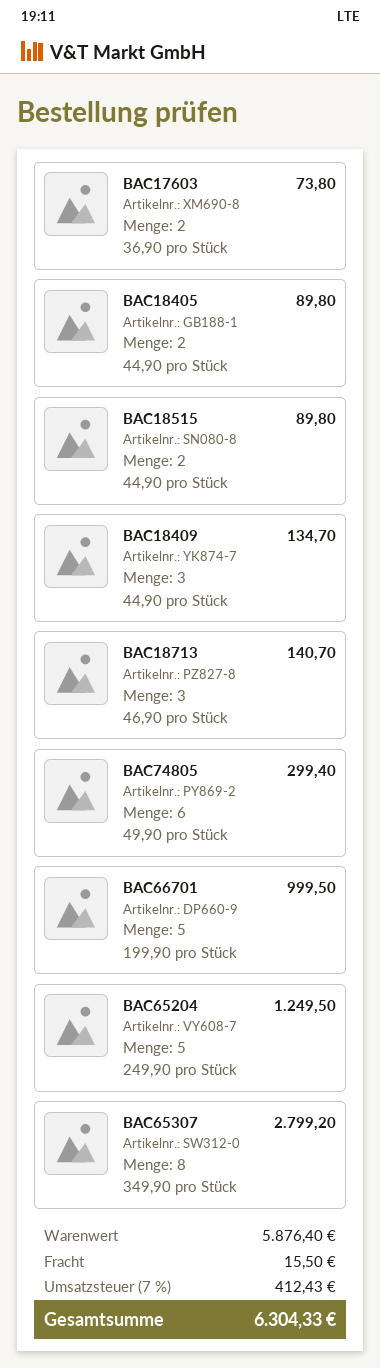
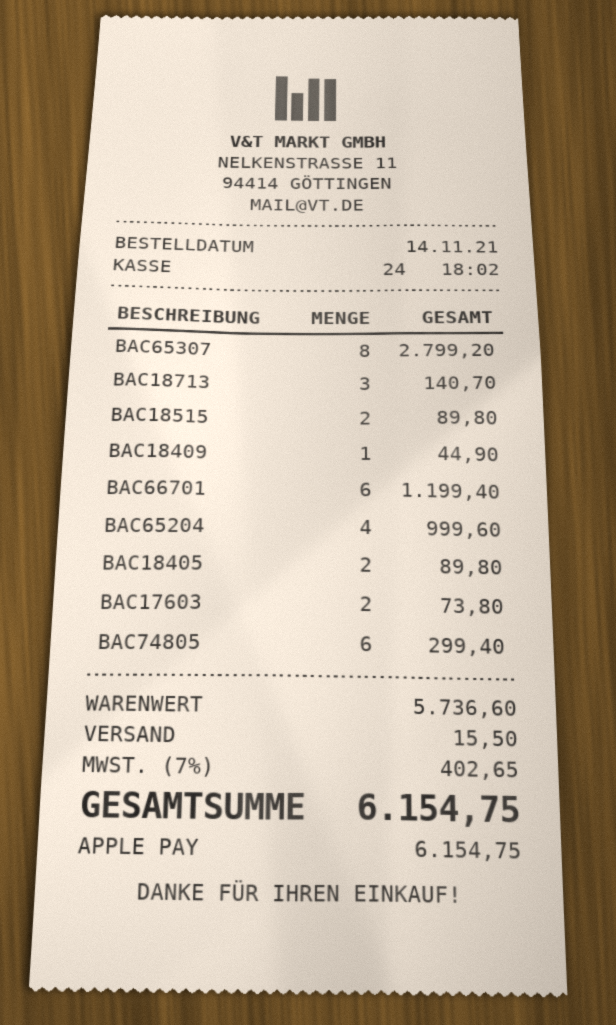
BAC18409: 3 for 134.70 -> 1 for 44.90
BAC66701: 5 for 999.50 -> 6 for 1199.40
BAC65204: 5 for 1249.50 -> 4 for 999.60
subtotal: 5876.40 -> 5736.60
tax: 7% = 412.43 -> 7% = 402.65
total: 6304.33 -> 6154.75

